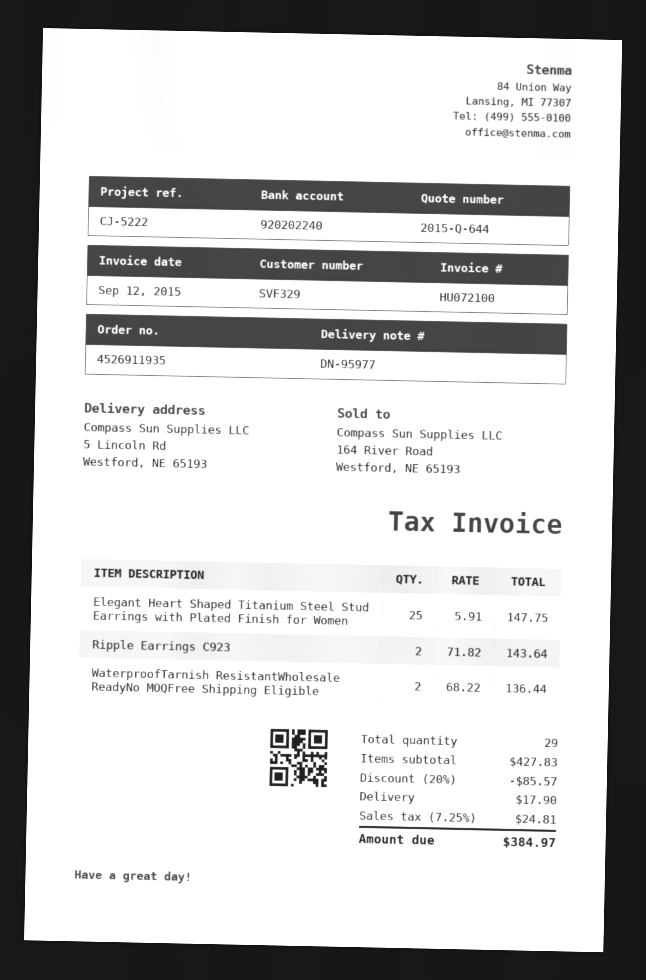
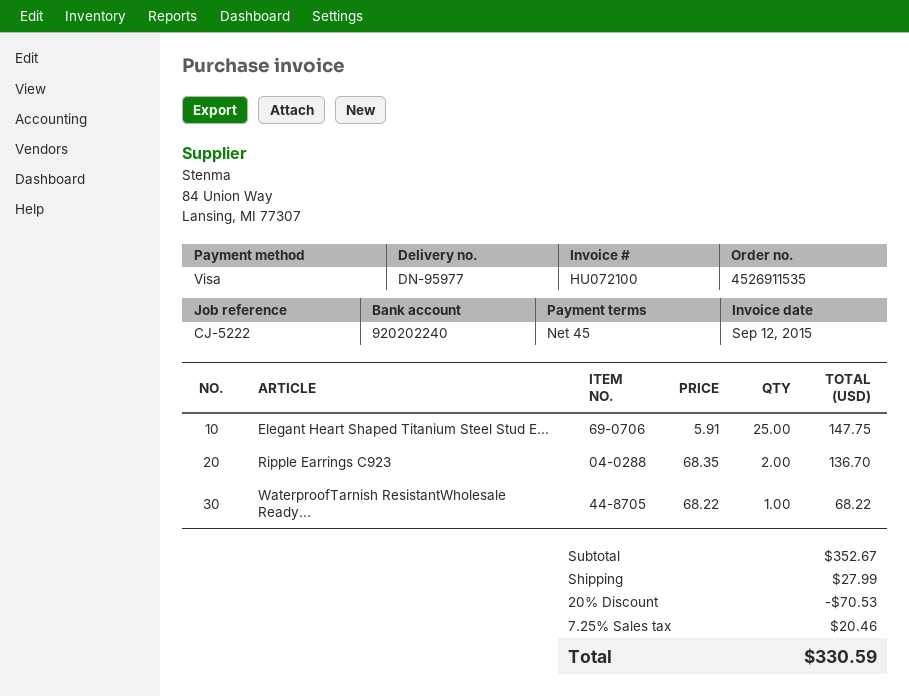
order number: 4526911935 -> 4526911535
Ripple Earrings C923: 2 x 71.82 = 143.64 -> 2 x 68.35 = 136.70
WaterproofTarnish ResistantWholesale ReadyNo MOQFree Shipping Eligible: 2 x 68.22 = 136.44 -> 1 x 68.22 = 68.22
subtotal: 427.83 -> 352.67
discount: 20% = 85.57 -> 20% = 70.53
shipping: 17.90 -> 27.99
tax: 7.25% = 24.81 -> 7.25% = 20.46
total: 384.97 -> 330.59

